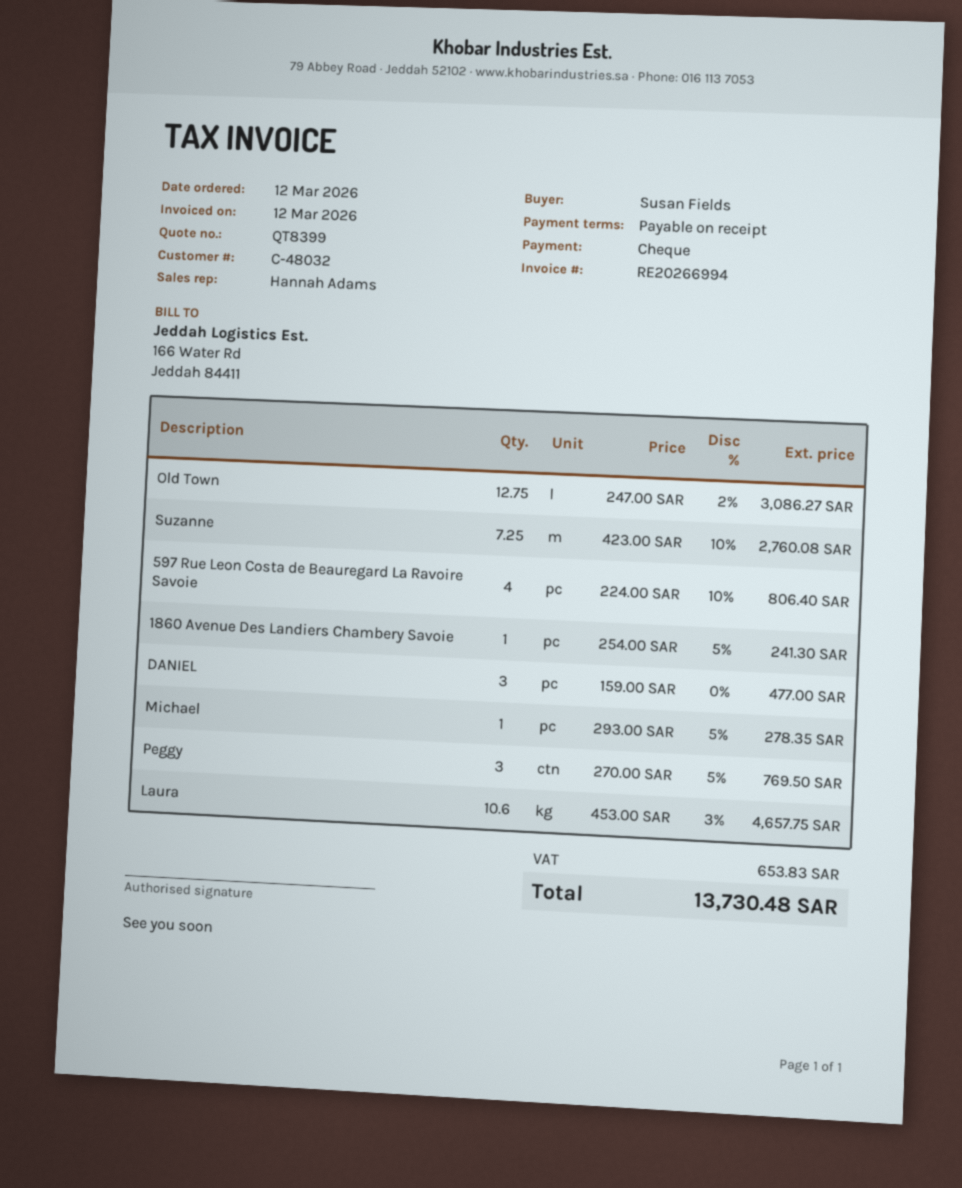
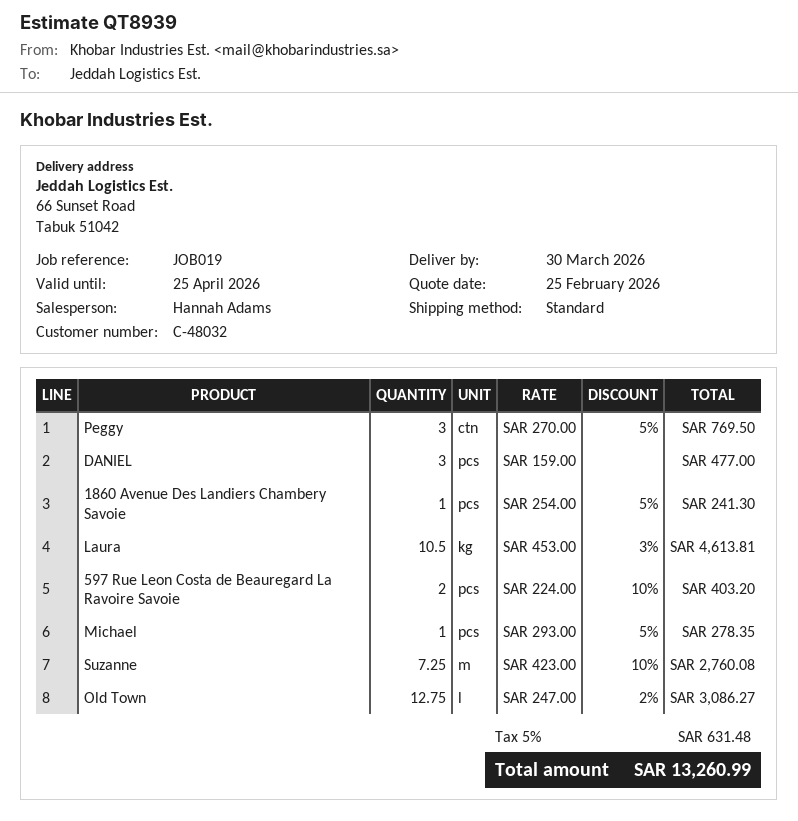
quote number: QT8399 -> QT8939
597 Rue Leon Costa de Beauregard La Ravoire Savoie: 4 x 224.00 - 10% = 806.40 -> 2 x 224.00 - 10% = 403.20
Laura: 10.6 x 453.00 - 3% = 4657.75 -> 10.5 x 453.00 - 3% = 4613.81
tax: 653.83 -> 631.48
total: 13730.48 -> 13260.99

